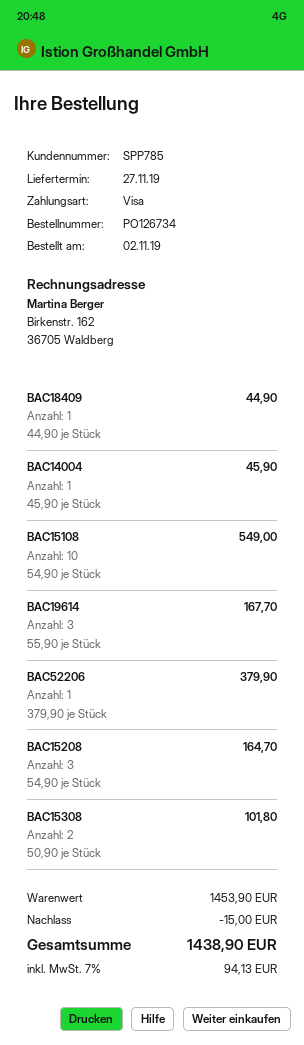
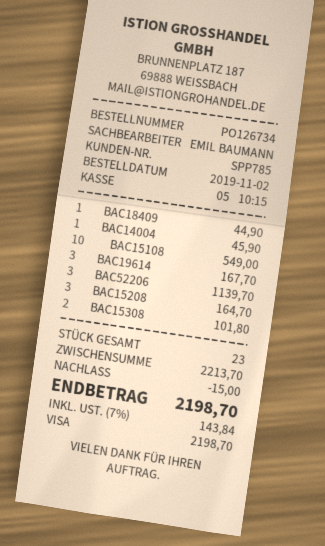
BAC52206: 1 for 379.90 -> 3 for 1139.70
subtotal: 1453.90 -> 2213.70
tax: 7% = 94.13 -> 7% = 143.84
total: 1438.90 -> 2198.70

